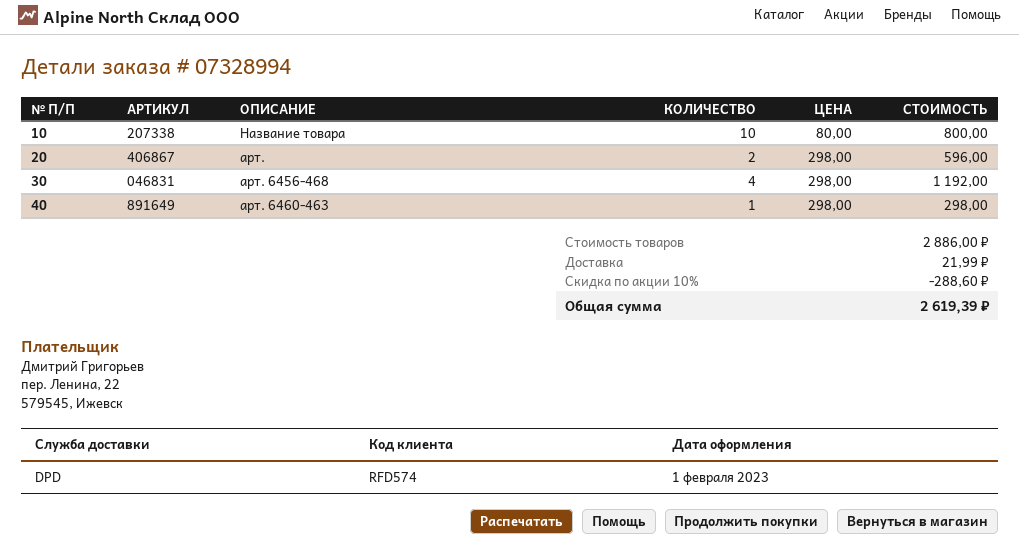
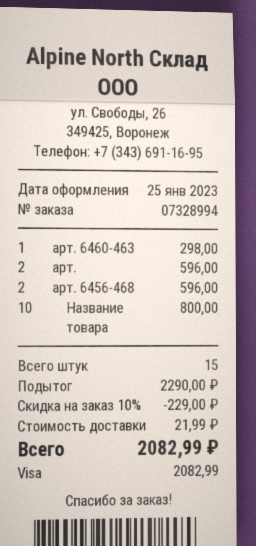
order date: 2023-02-01 -> 2023-01-25
арт. 6456-468: 4 for 1192.00 -> 2 for 596.00
subtotal: 2886.00 -> 2290.00
discount: 10% = 288.60 -> 10% = 229.00
total: 2619.39 -> 2082.99

